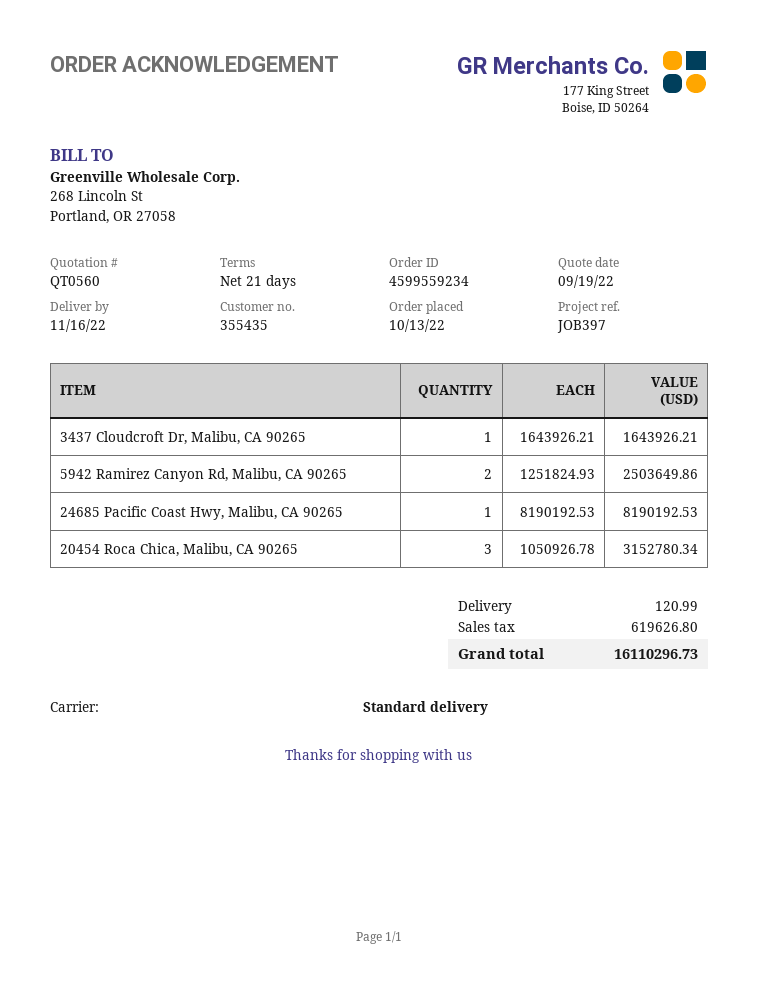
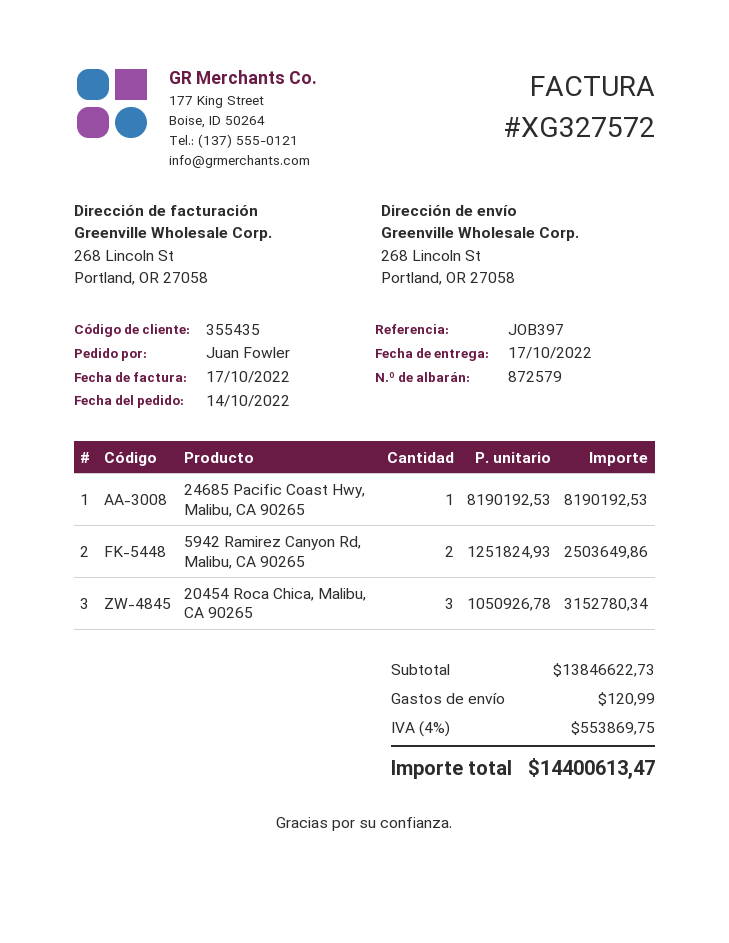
order date: 2022-10-13 -> 2022-10-14
delivery date: 2022-11-16 -> 2022-10-17
3437 Cloudcroft Dr, Malibu, CA 90265: 1 x 1643926.21 = 1643926.21 -> none
tax: 619626.80 -> 553869.75
total: 16110296.73 -> 14400613.47

